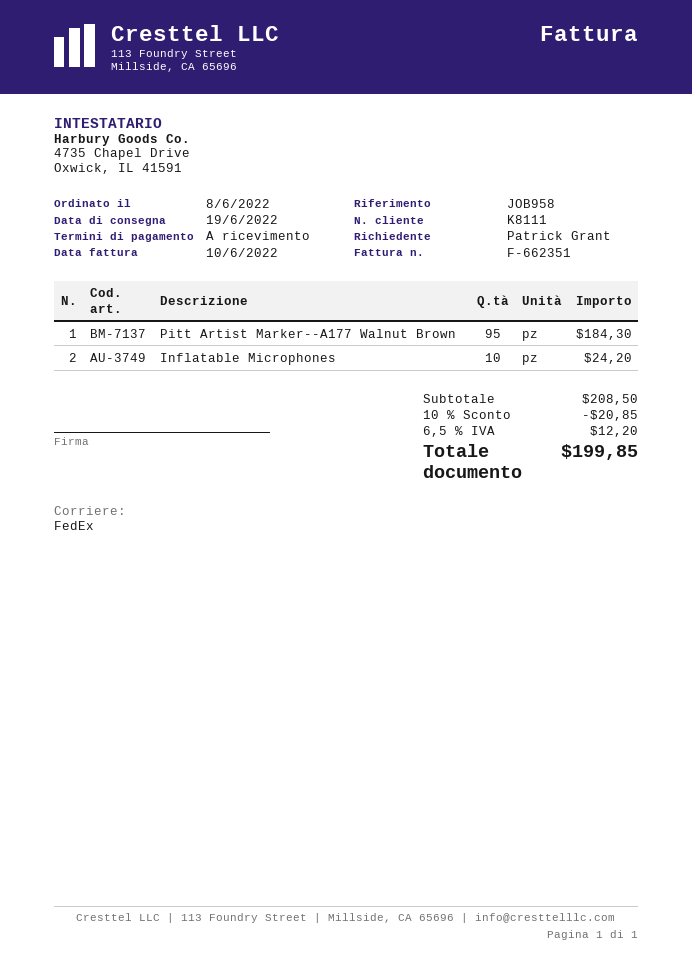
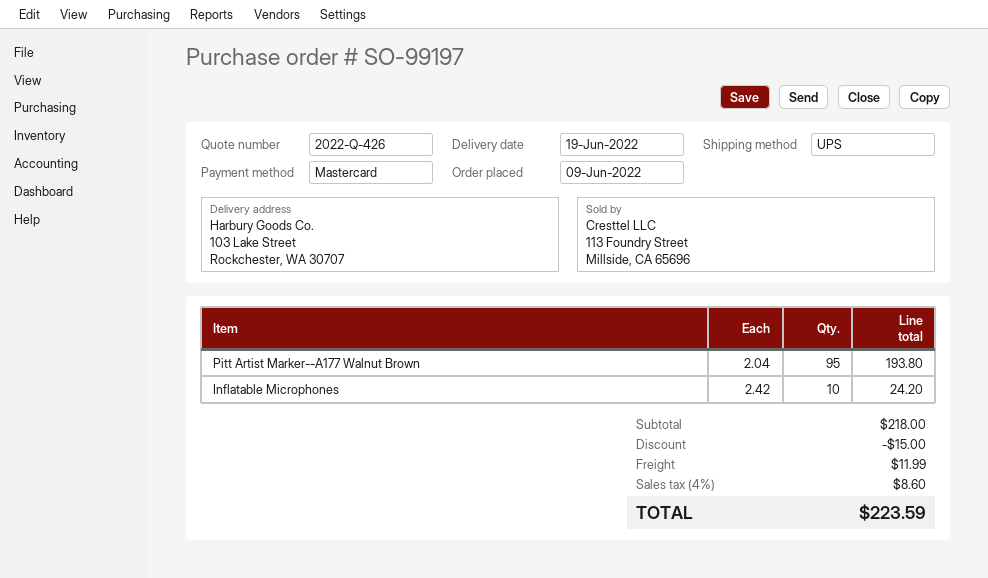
order date: 2022-06-08 -> 2022-06-09
shipping method: FedEx -> UPS
Pitt Artist Marker--A177 Walnut Brown: 95 for 184.30 -> 95 for 193.80
subtotal: 208.50 -> 218.00
discount: 20.85 -> 15.00
shipping: none -> 11.99
tax: 6.5% = 12.20 -> 4% = 8.60
total: 199.85 -> 223.59

